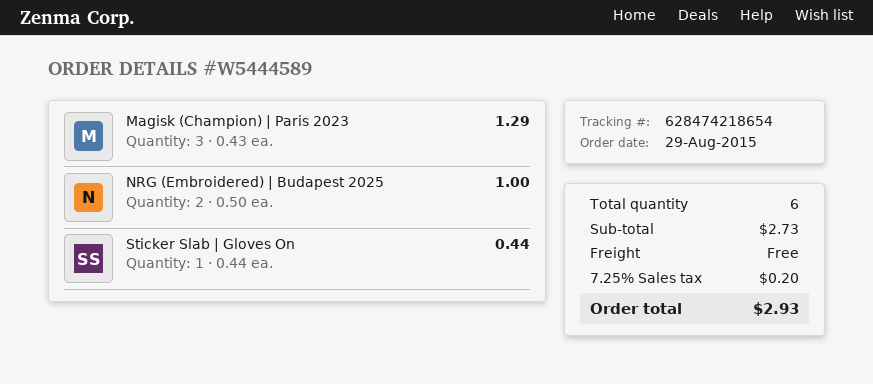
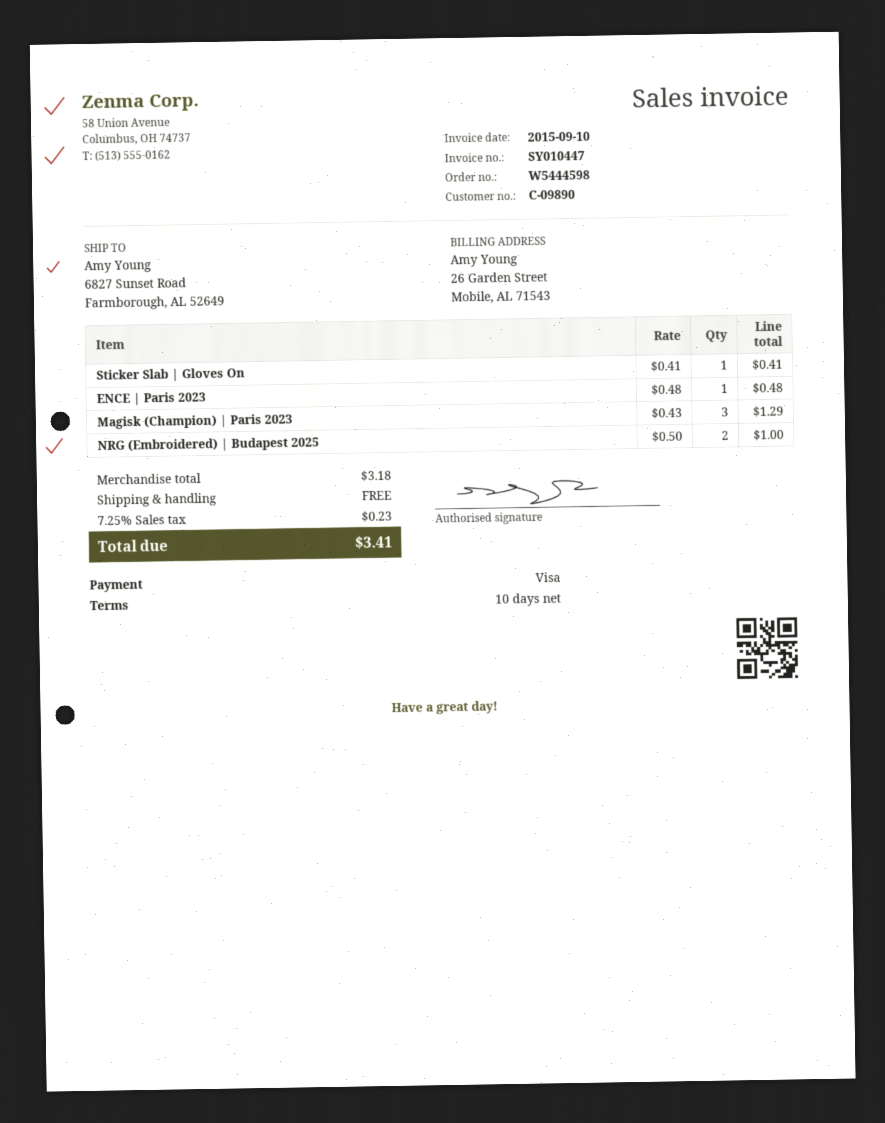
order number: W5444589 -> W5444598
Sticker Slab | Gloves On: 1 x 0.44 = 0.44 -> 1 x 0.41 = 0.41
ENCE | Paris 2023: none -> 1 x 0.48 = 0.48
subtotal: 2.73 -> 3.18
tax: 7.25% = 0.20 -> 7.25% = 0.23
total: 2.93 -> 3.41

